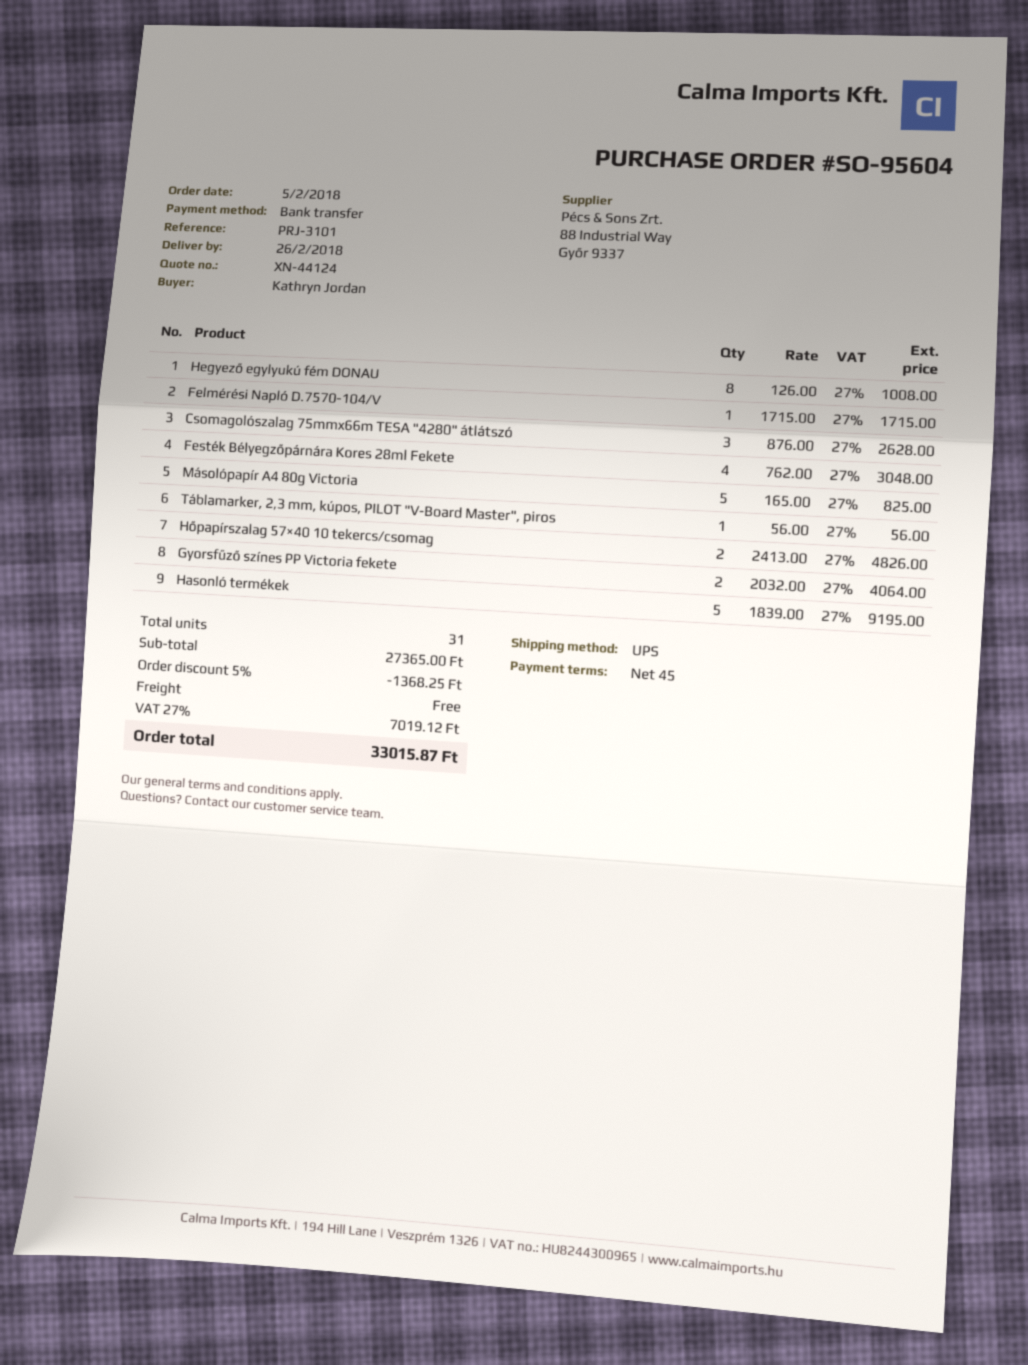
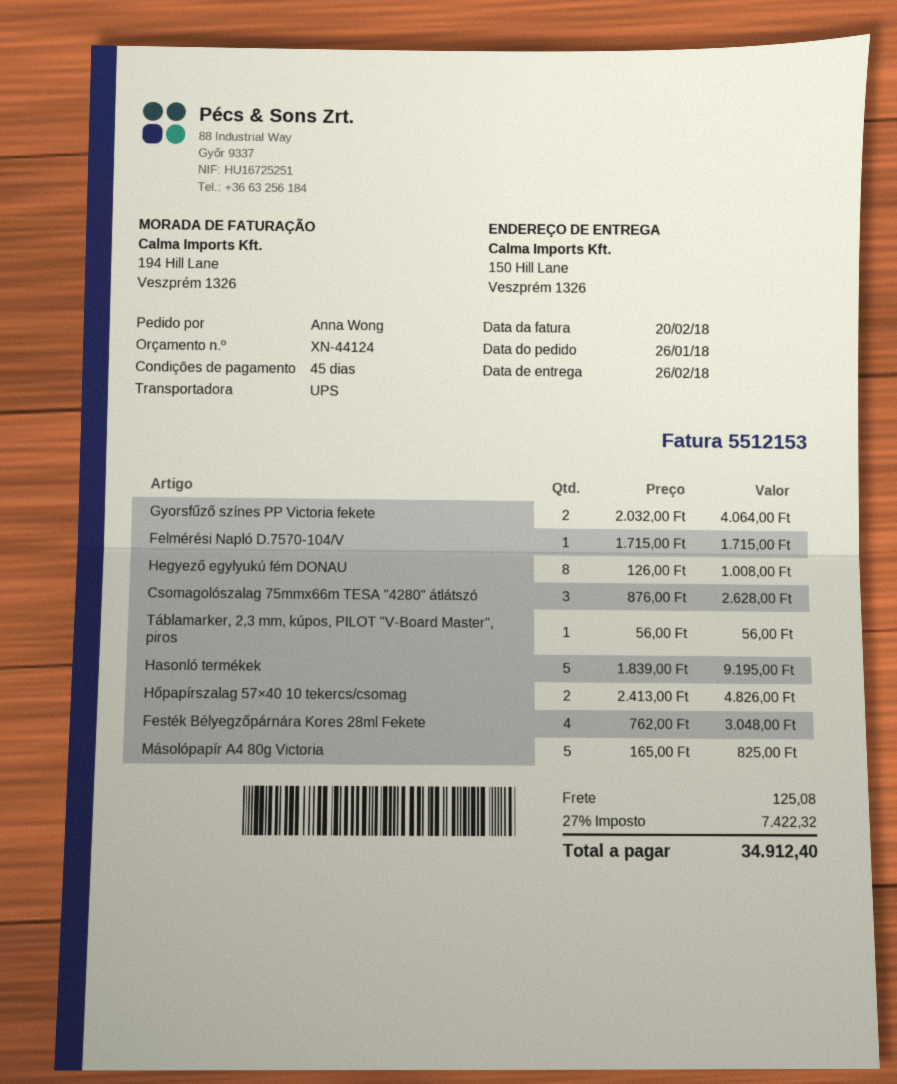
order date: 2018-02-05 -> 2018-01-26
ordered by: Kathryn Jordan -> Anna Wong
discount: 5% = 1368.25 -> none
shipping: 0.00 -> 125.08
tax: 27% = 7019.12 -> 27% = 7422.32
total: 33015.87 -> 34912.40

